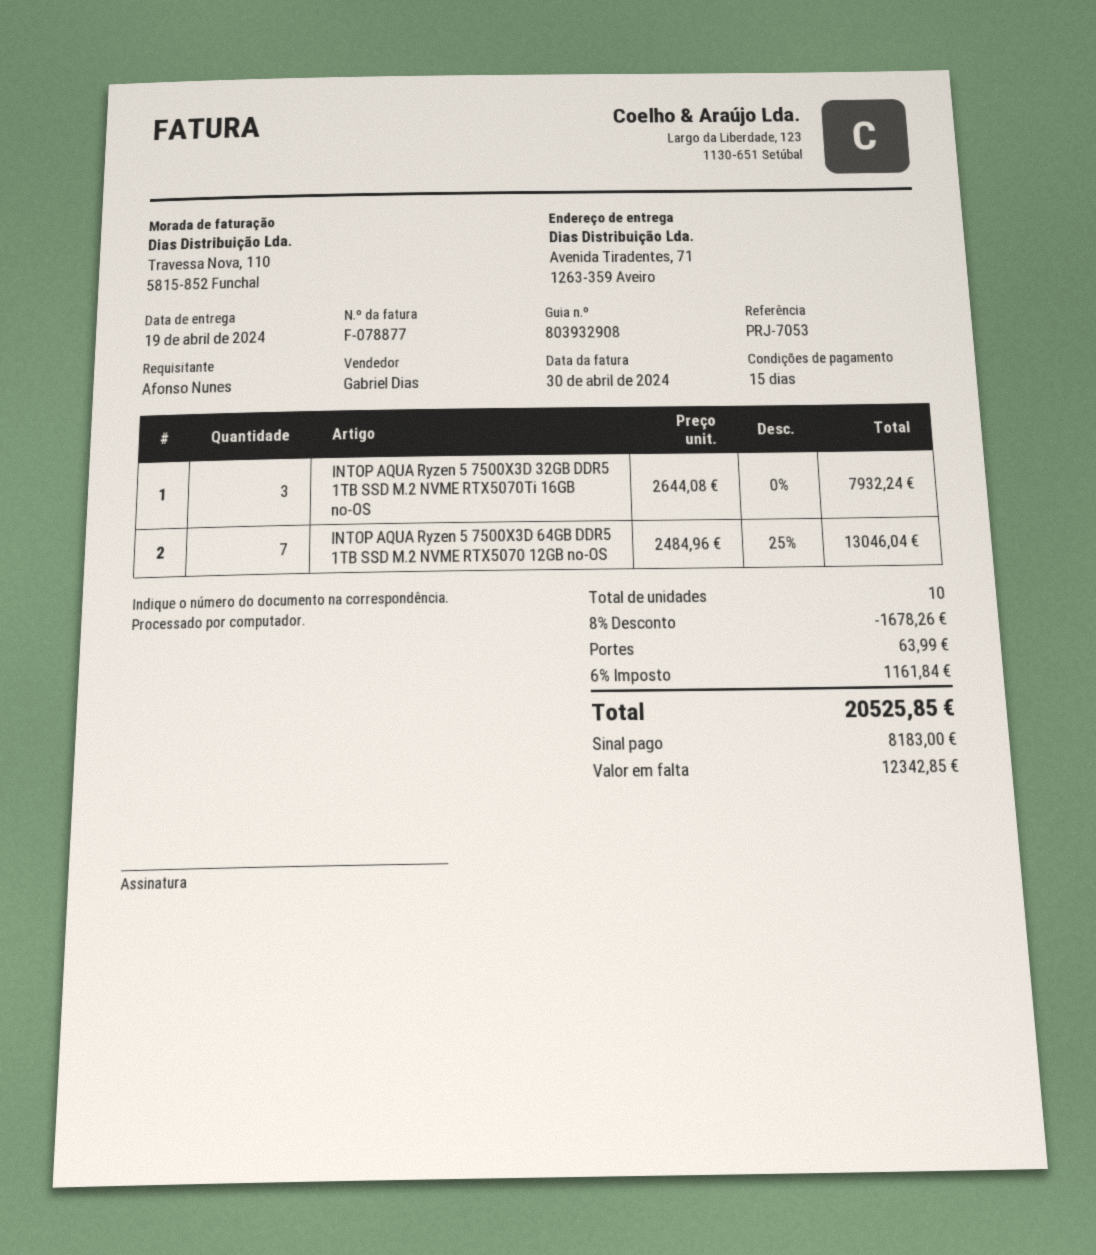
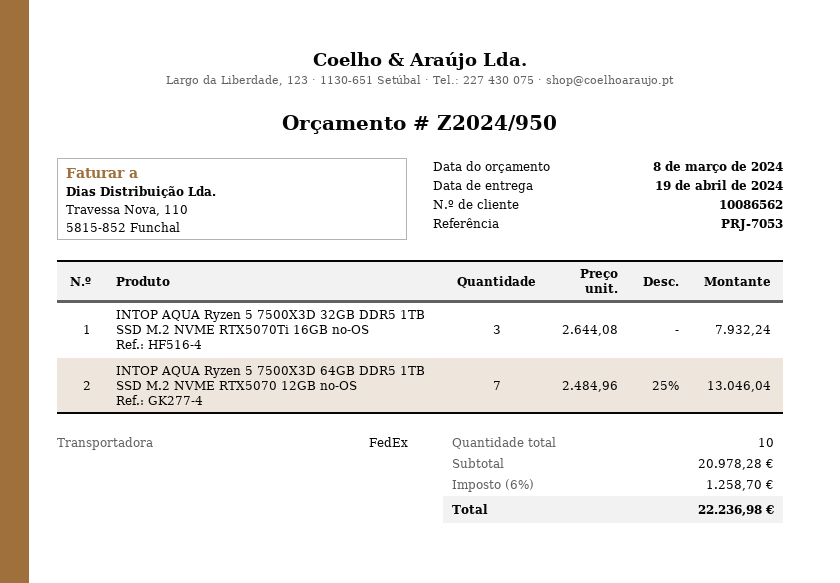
discount: 8% = 1678.26 -> none
shipping: 63.99 -> none
tax: 6% = 1161.84 -> 6% = 1258.70
total: 20525.85 -> 22236.98

